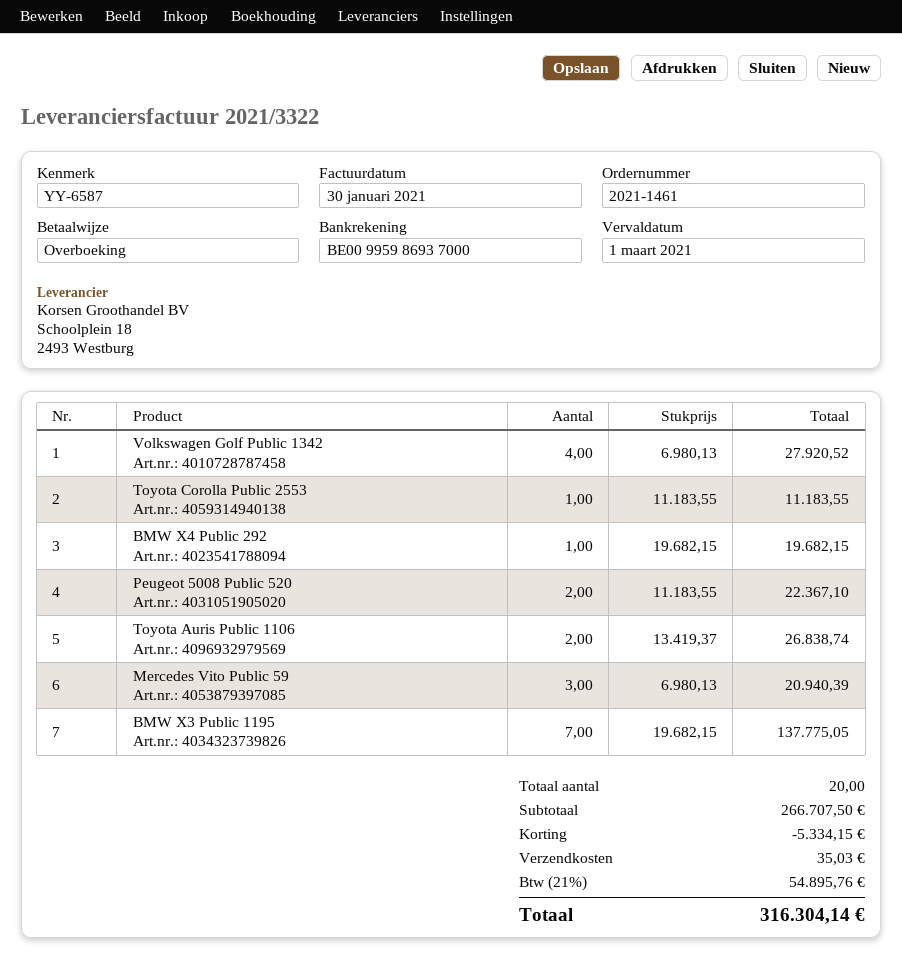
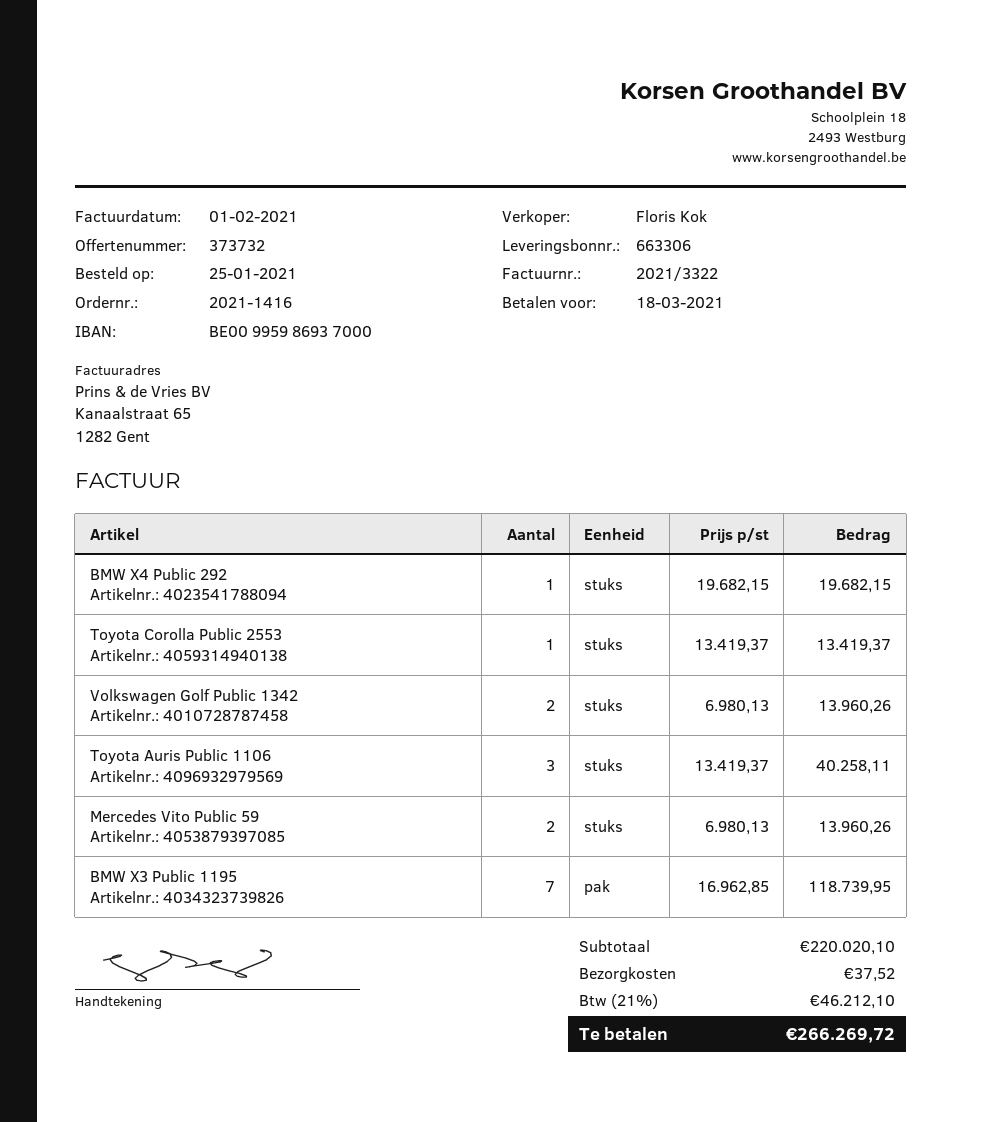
order number: 2021-1461 -> 2021-1416
invoice date: 2021-01-30 -> 2021-02-01
due date: 2021-03-01 -> 2021-03-18
Volkswagen Golf Public 1342: 4 x 6980.13 = 27920.52 -> 2 x 6980.13 = 13960.26
Toyota Corolla Public 2553: 1 x 11183.55 = 11183.55 -> 1 x 13419.37 = 13419.37
Peugeot 5008 Public 520: 2 x 11183.55 = 22367.10 -> none
Toyota Auris Public 1106: 2 x 13419.37 = 26838.74 -> 3 x 13419.37 = 40258.11
Mercedes Vito Public 59: 3 x 6980.13 = 20940.39 -> 2 x 6980.13 = 13960.26
BMW X3 Public 1195: 7 x 19682.15 = 137775.05 -> 7 x 16962.85 = 118739.95
subtotal: 266707.50 -> 220020.10
discount: 5334.15 -> none
shipping: 35.03 -> 37.52
tax: 21% = 54895.76 -> 21% = 46212.10
total: 316304.14 -> 266269.72

